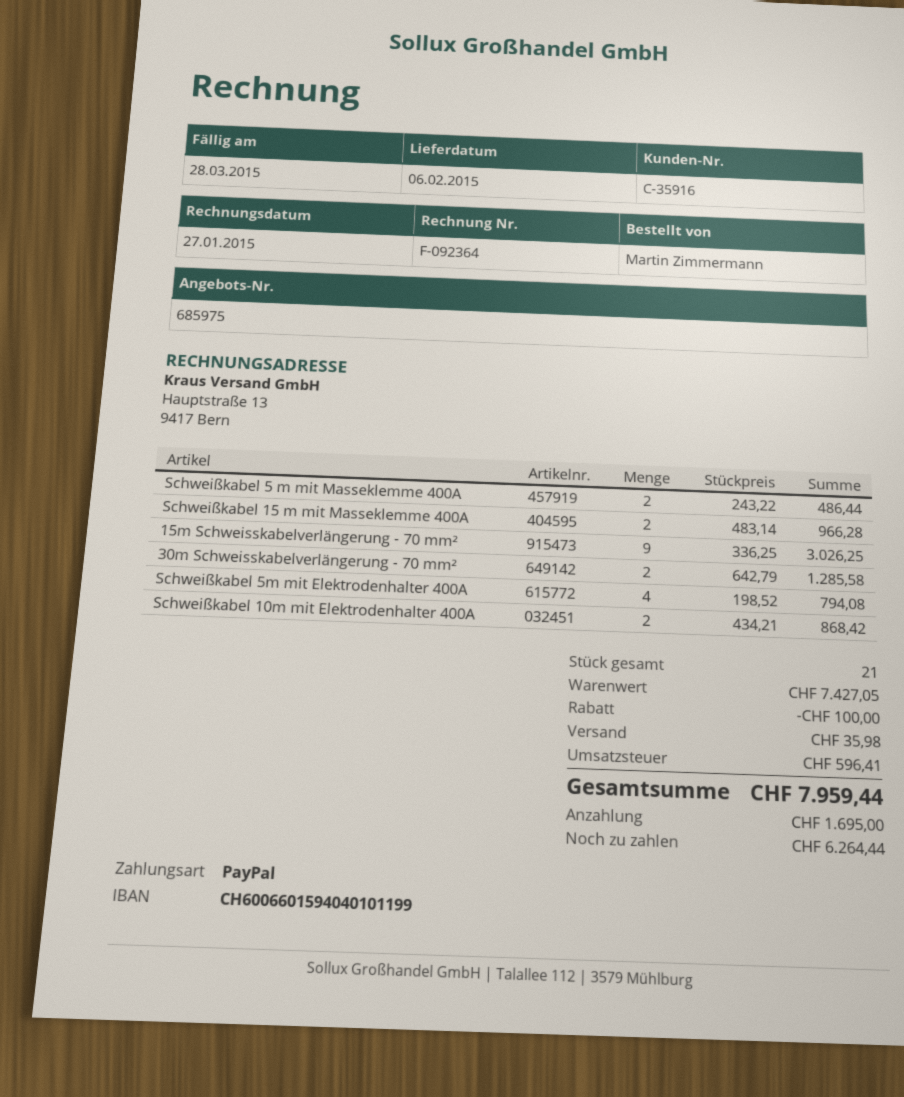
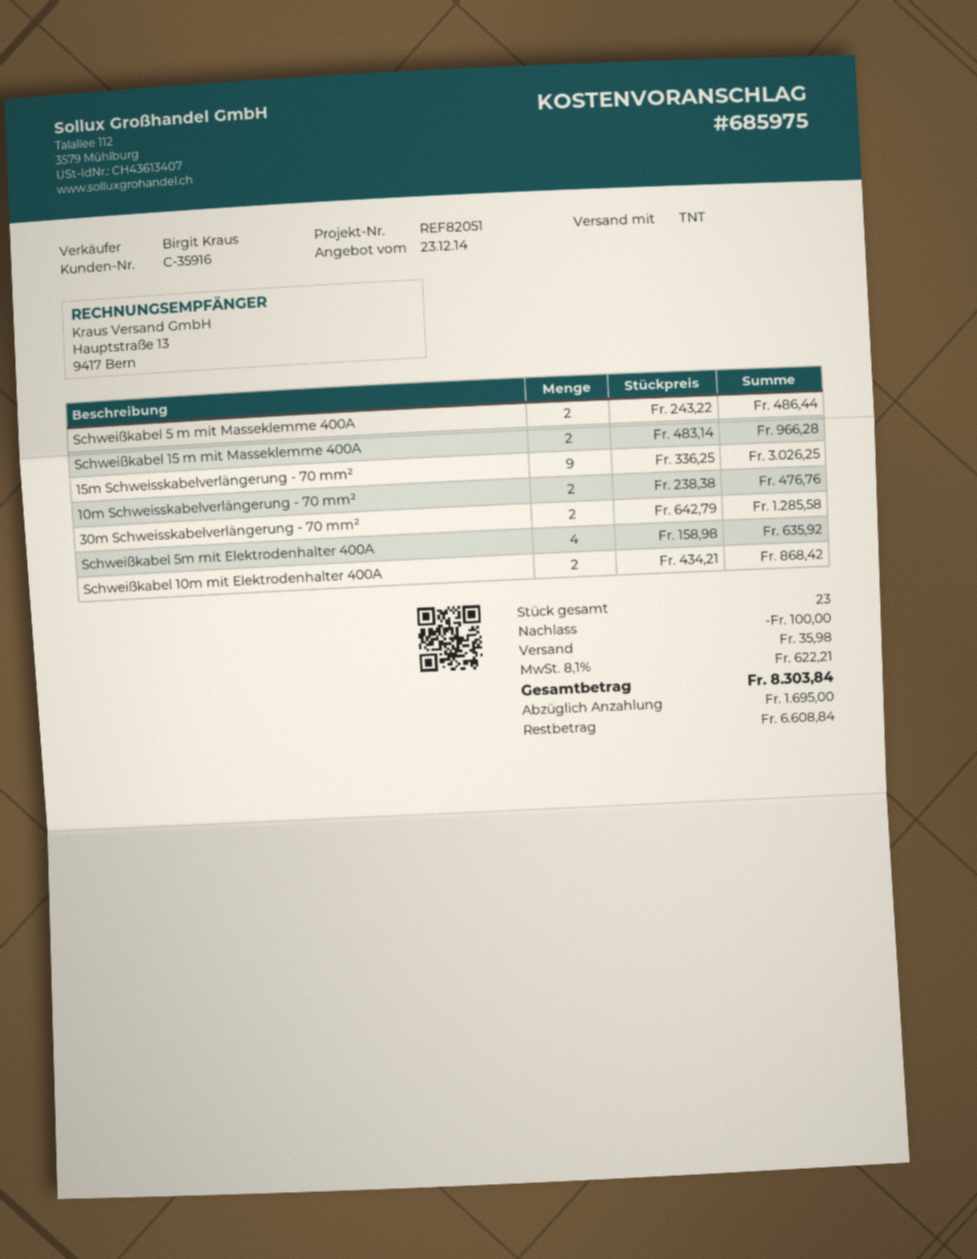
Schweißkabel 5m mit Elektrodenhalter 400A: 4 x 198.52 = 794.08 -> 4 x 158.98 = 635.92
10m Schweisskabelverlängerung - 70 mm²: none -> 2 x 238.38 = 476.76
total quantity: 21 -> 23
tax: 596.41 -> 622.21
total: 7959.44 -> 8303.84
balance: 6264.44 -> 6608.84

